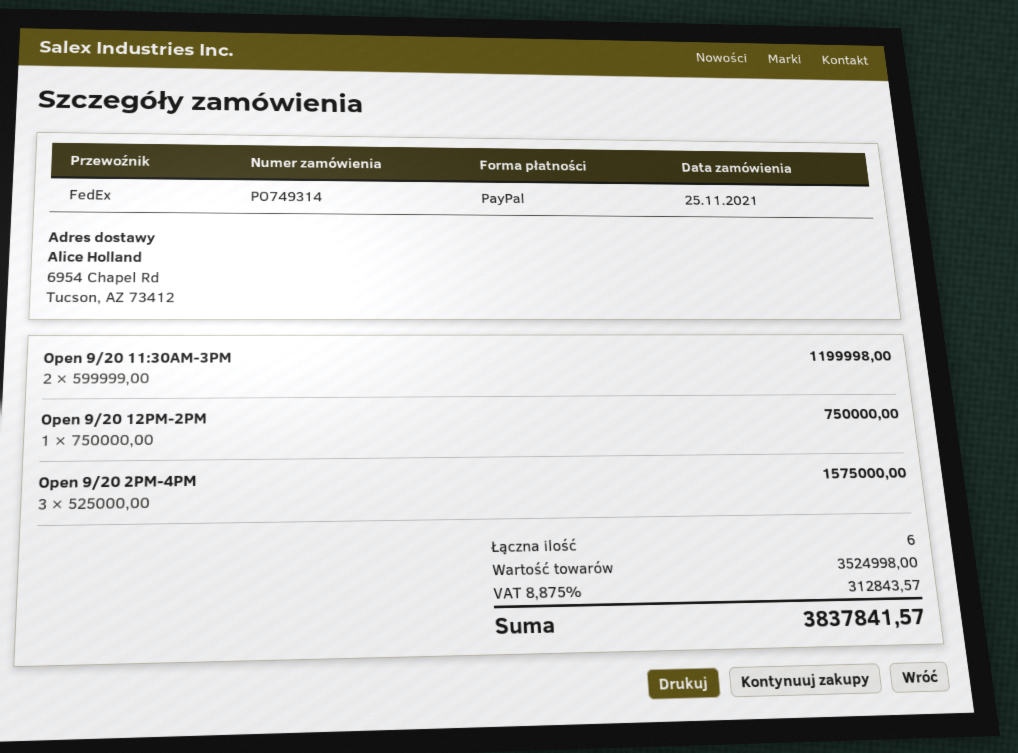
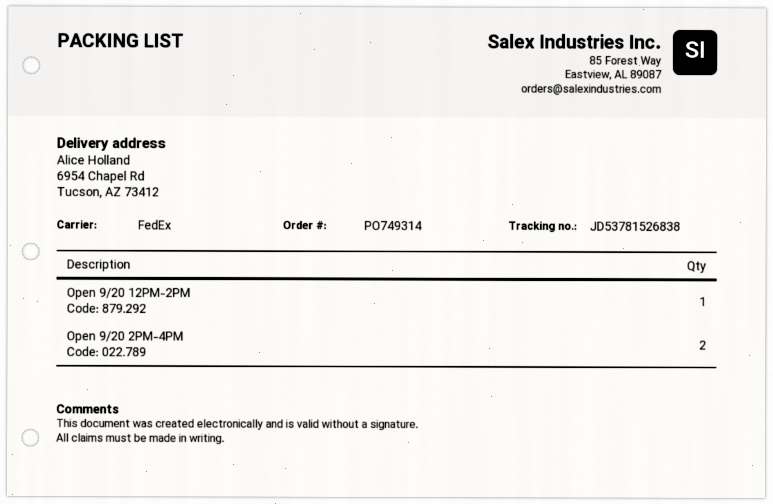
Open 9/20 11:30AM-3PM: 2 -> none
Open 9/20 2PM-4PM: 3 -> 2

